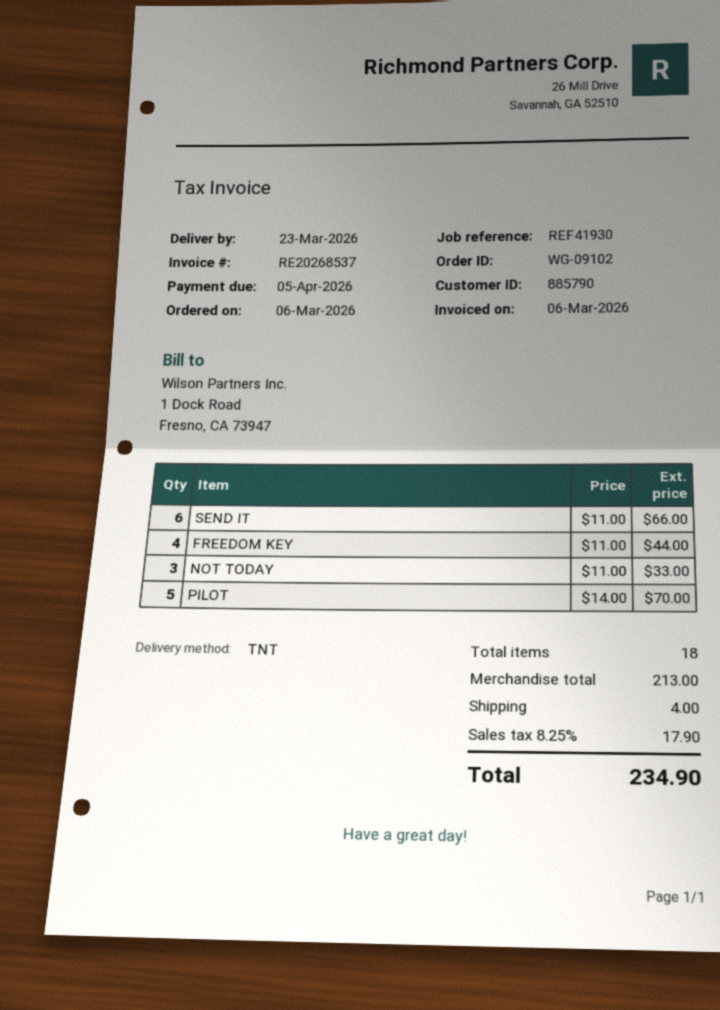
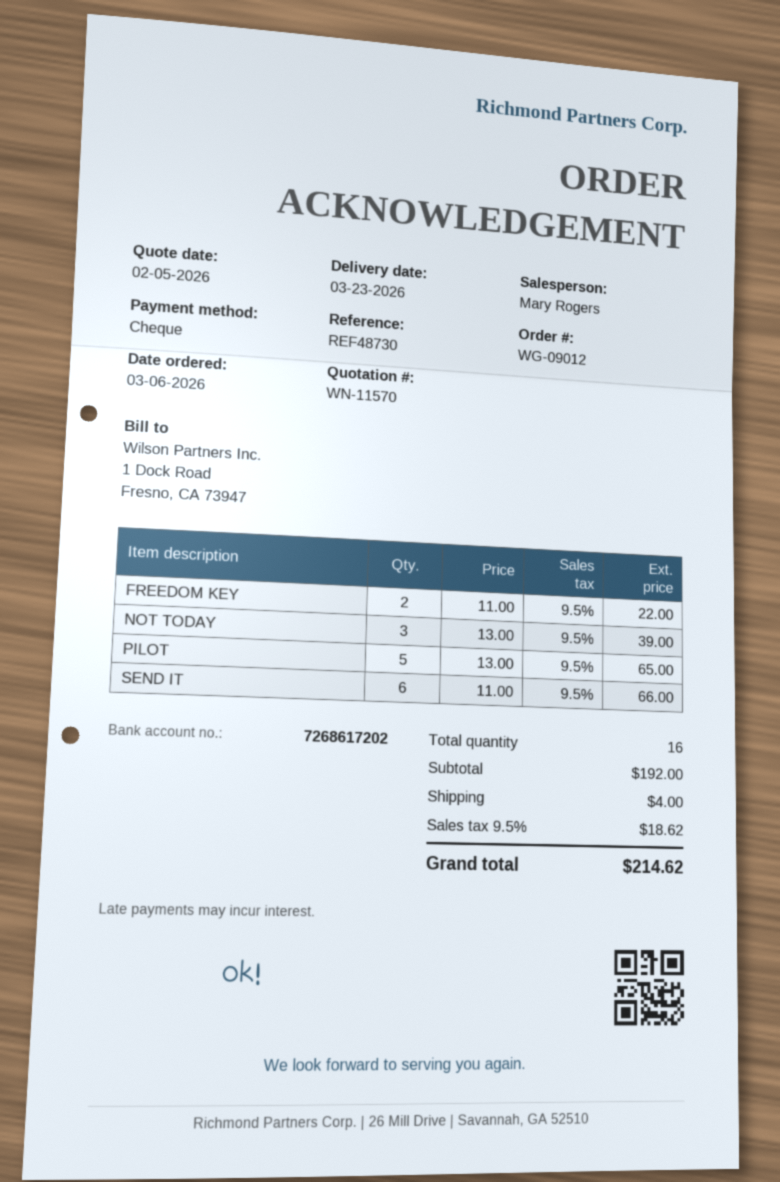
order number: WG-09102 -> WG-09012
reference: REF41930 -> REF48730
FREEDOM KEY: 4 x 11.00 = 44.00 -> 2 x 11.00 = 22.00
NOT TODAY: 3 x 11.00 = 33.00 -> 3 x 13.00 = 39.00
PILOT: 5 x 14.00 = 70.00 -> 5 x 13.00 = 65.00
total quantity: 18 -> 16
subtotal: 213.00 -> 192.00
tax: 8.25% = 17.90 -> 9.5% = 18.62
total: 234.90 -> 214.62

